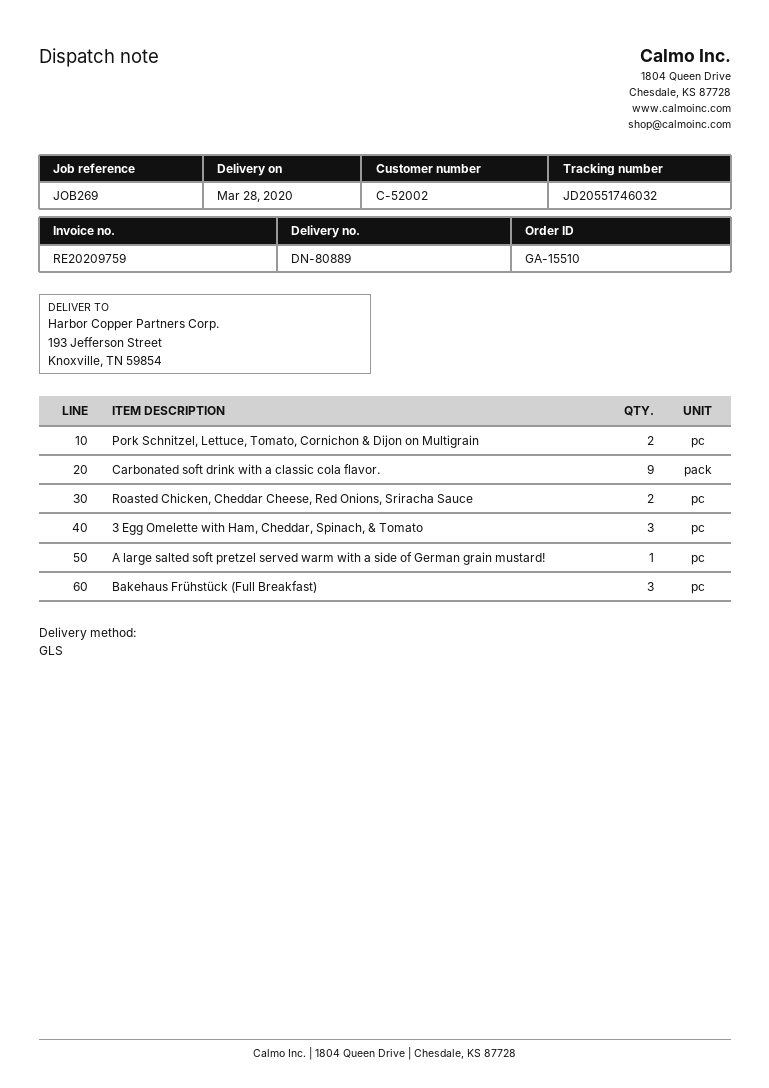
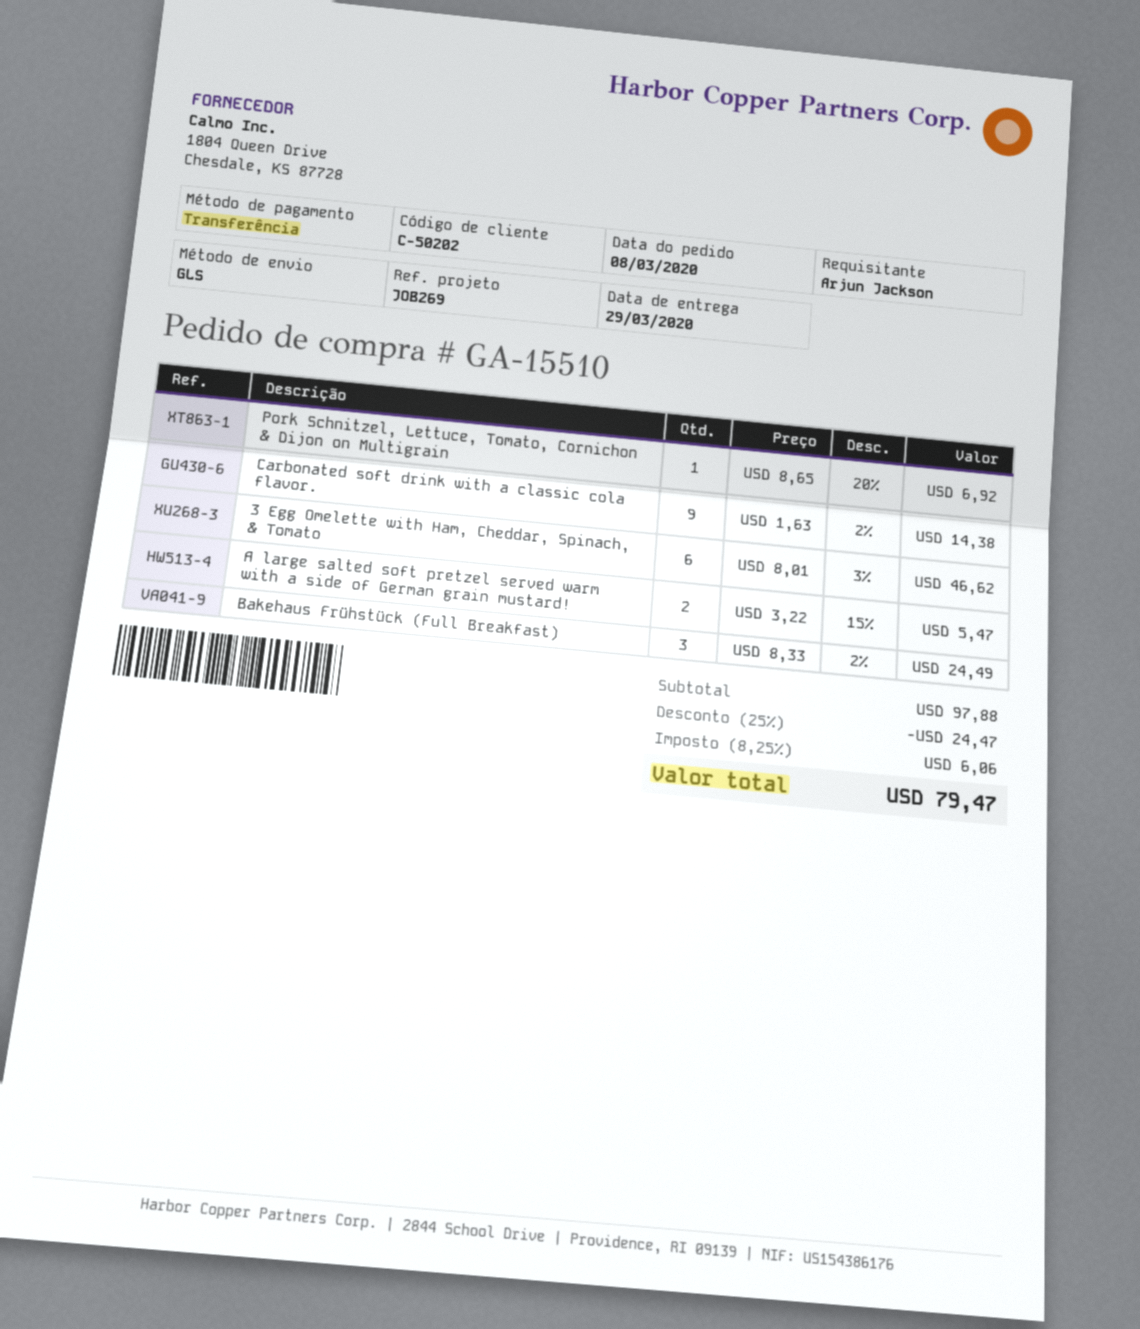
delivery date: 2020-03-28 -> 2020-03-29
customer number: C-52002 -> C-50202
Pork Schnitzel, Lettuce, Tomato, Cornichon & Dijon on Multigrain: 2 -> 1
Roasted Chicken, Cheddar Cheese, Red Onions, Sriracha Sauce: 2 -> none
3 Egg Omelette with Ham, Cheddar, Spinach, & Tomato: 3 -> 6
A large salted soft pretzel served warm with a side of German grain mustard!: 1 -> 2

